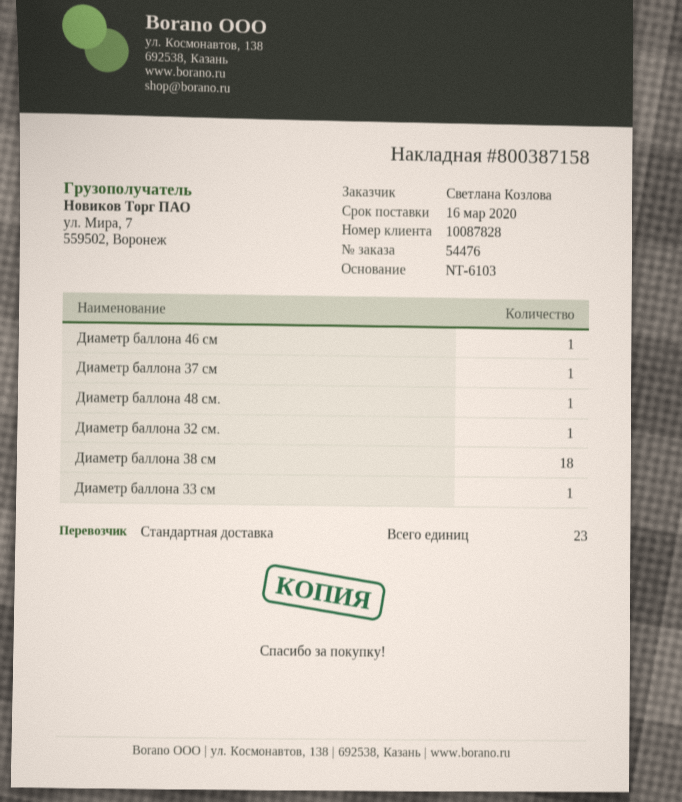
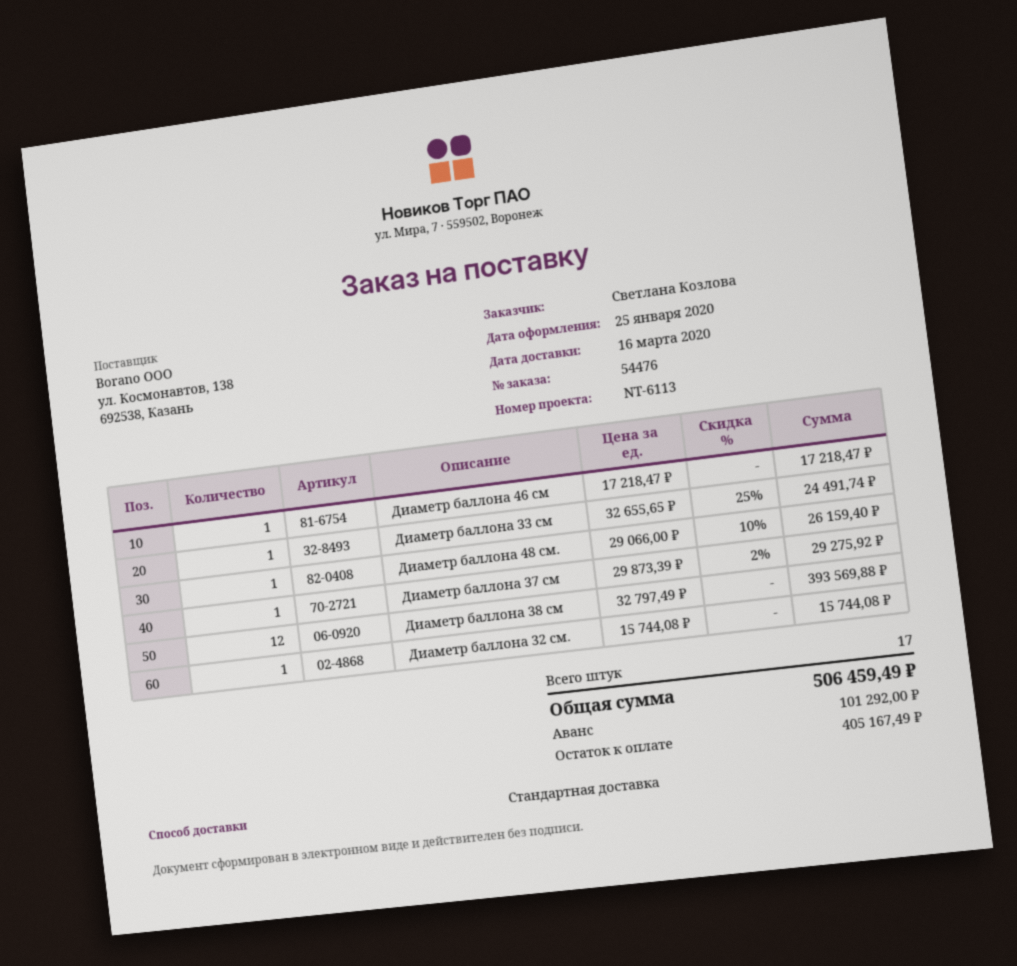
reference: NT-6103 -> NT-6113
Диаметр баллона 38 см: 18 -> 12
total quantity: 23 -> 17

